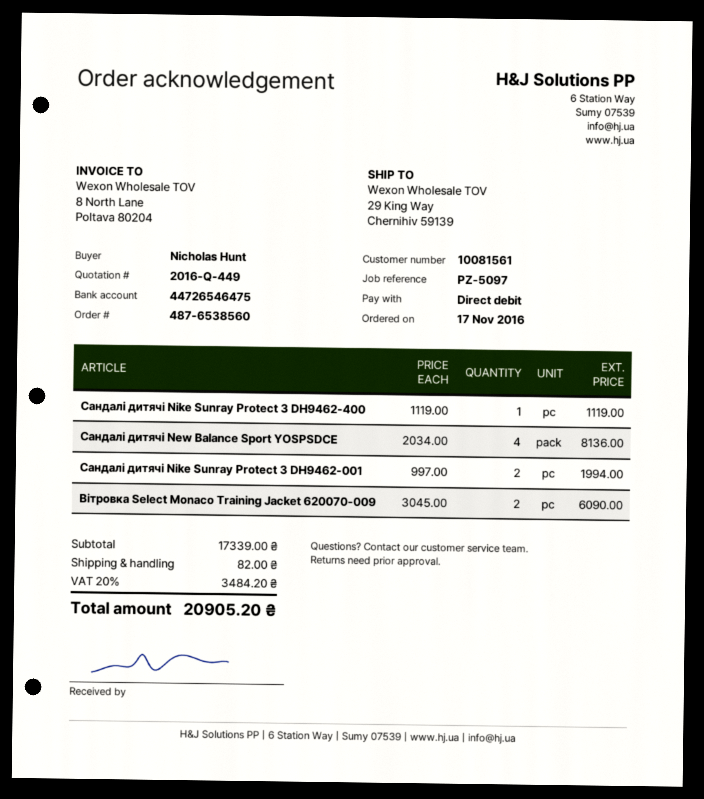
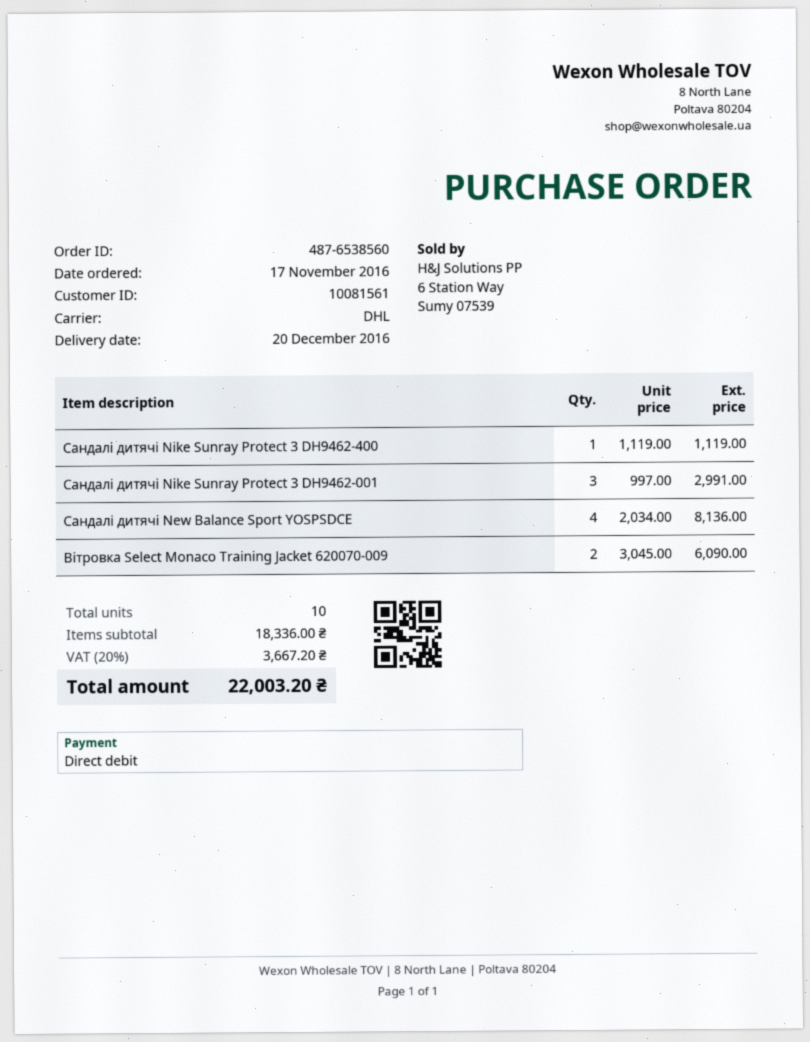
Сандалі дитячі Nike Sunray Protect 3 DH9462-001: 2 x 997.00 = 1994.00 -> 3 x 997.00 = 2991.00
subtotal: 17339.00 -> 18336.00
shipping: 82.00 -> none
tax: 20% = 3484.20 -> 20% = 3667.20
total: 20905.20 -> 22003.20

